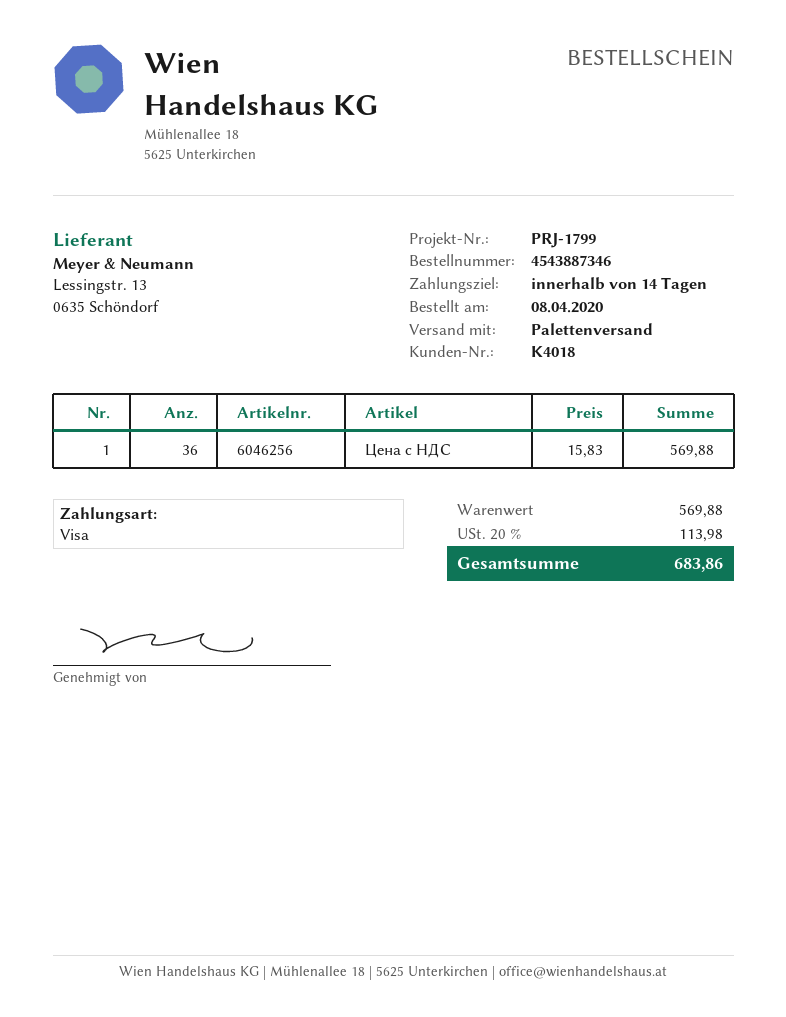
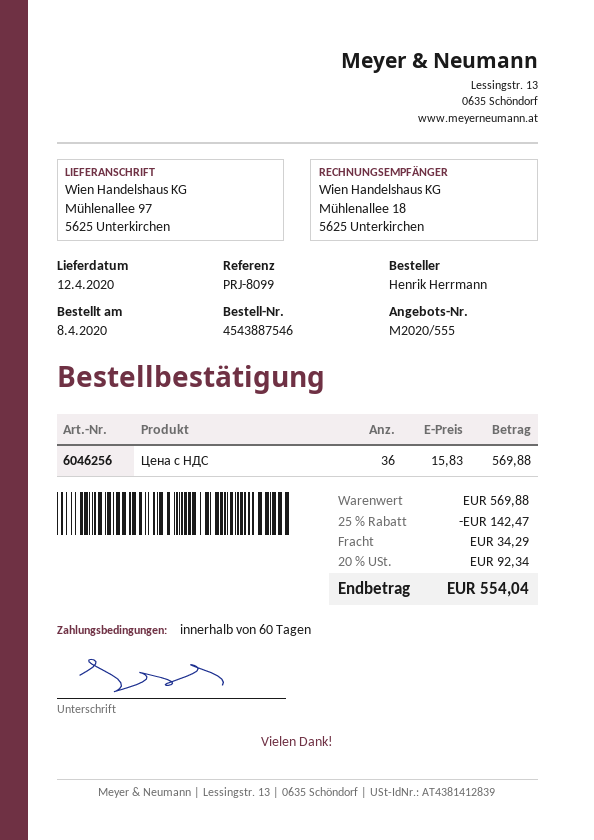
order number: 4543887346 -> 4543887546
payment terms: 14 days -> 60 days
reference: PRJ-1799 -> PRJ-8099
discount: none -> 25% = 142.47
shipping: none -> 34.29
tax: 20% = 113.98 -> 20% = 92.34
total: 683.86 -> 554.04

